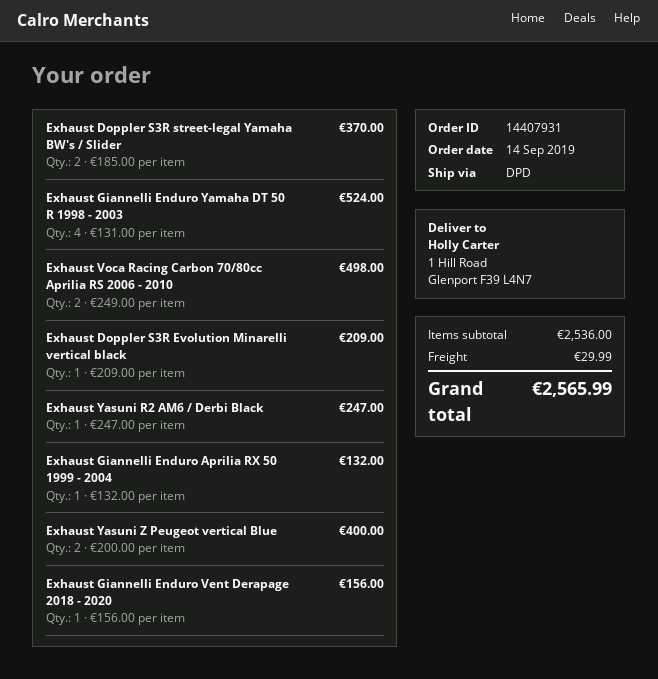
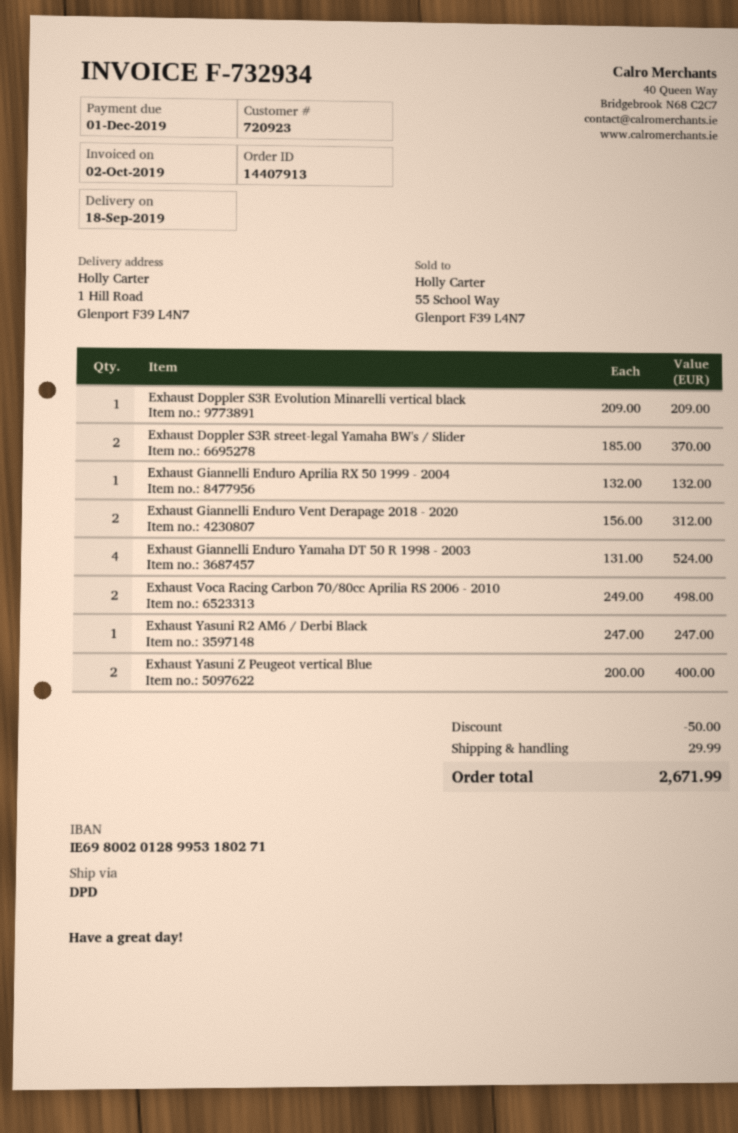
order number: 14407931 -> 14407913
Exhaust Giannelli Enduro Vent Derapage 2018 - 2020: 1 x 156.00 = 156.00 -> 2 x 156.00 = 312.00
discount: none -> 50.00
total: 2565.99 -> 2671.99

